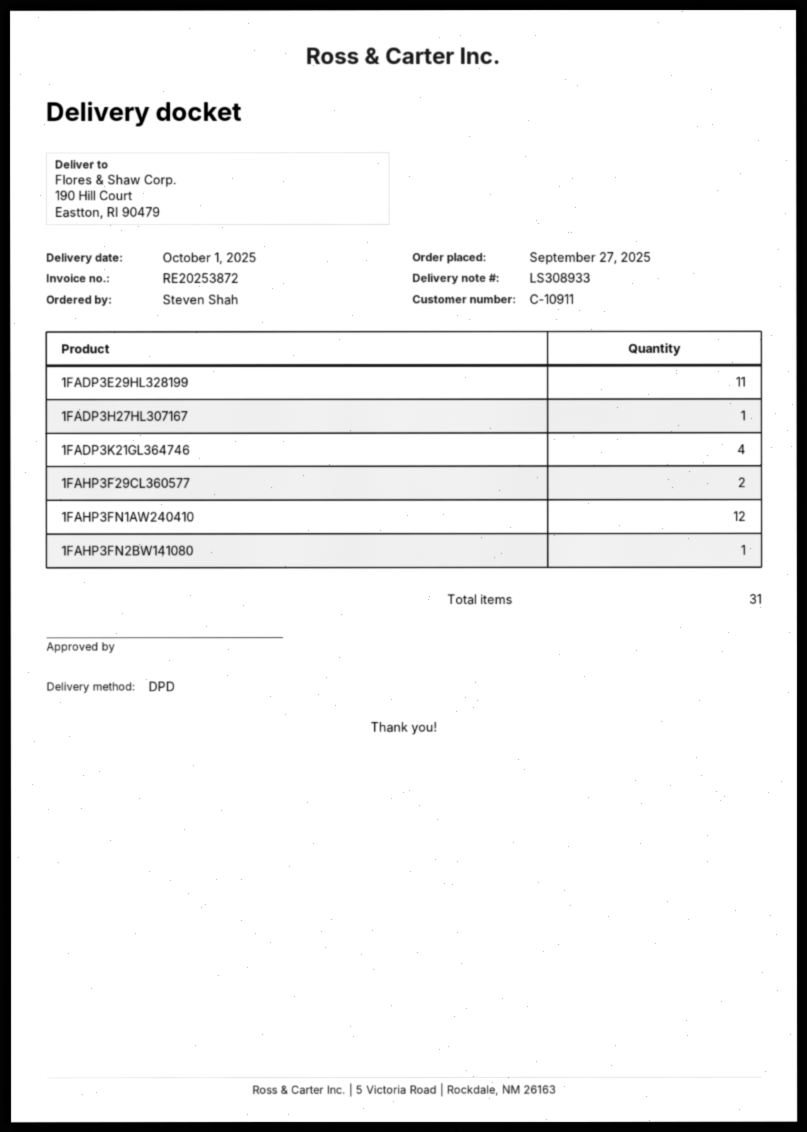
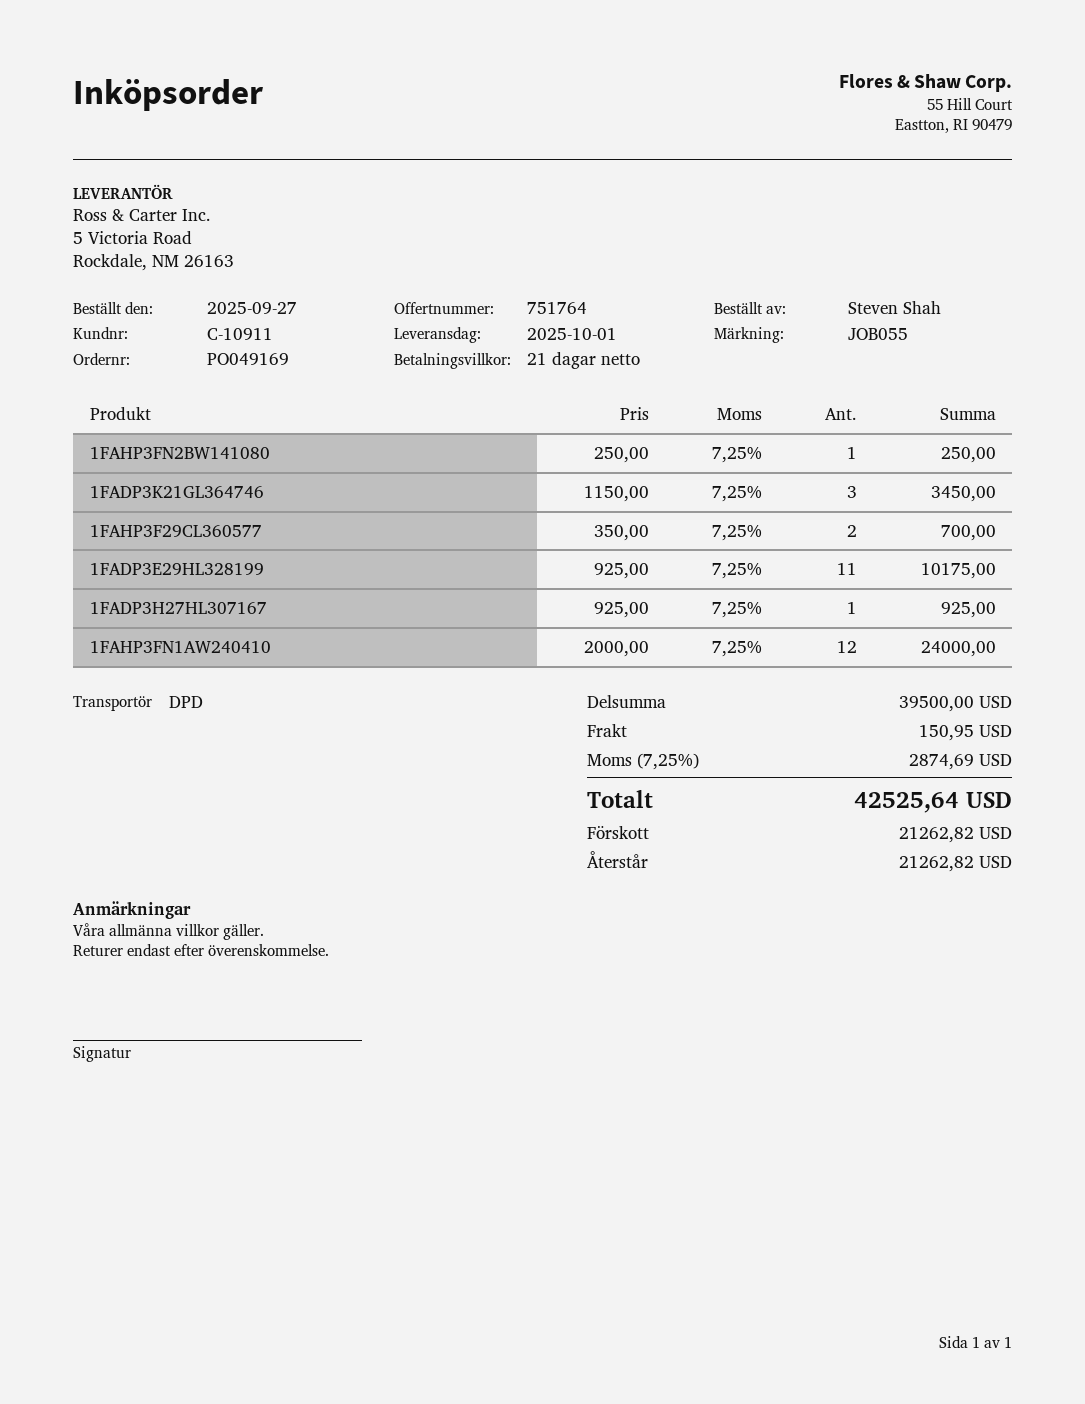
1FADP3K21GL364746: 4 -> 3

